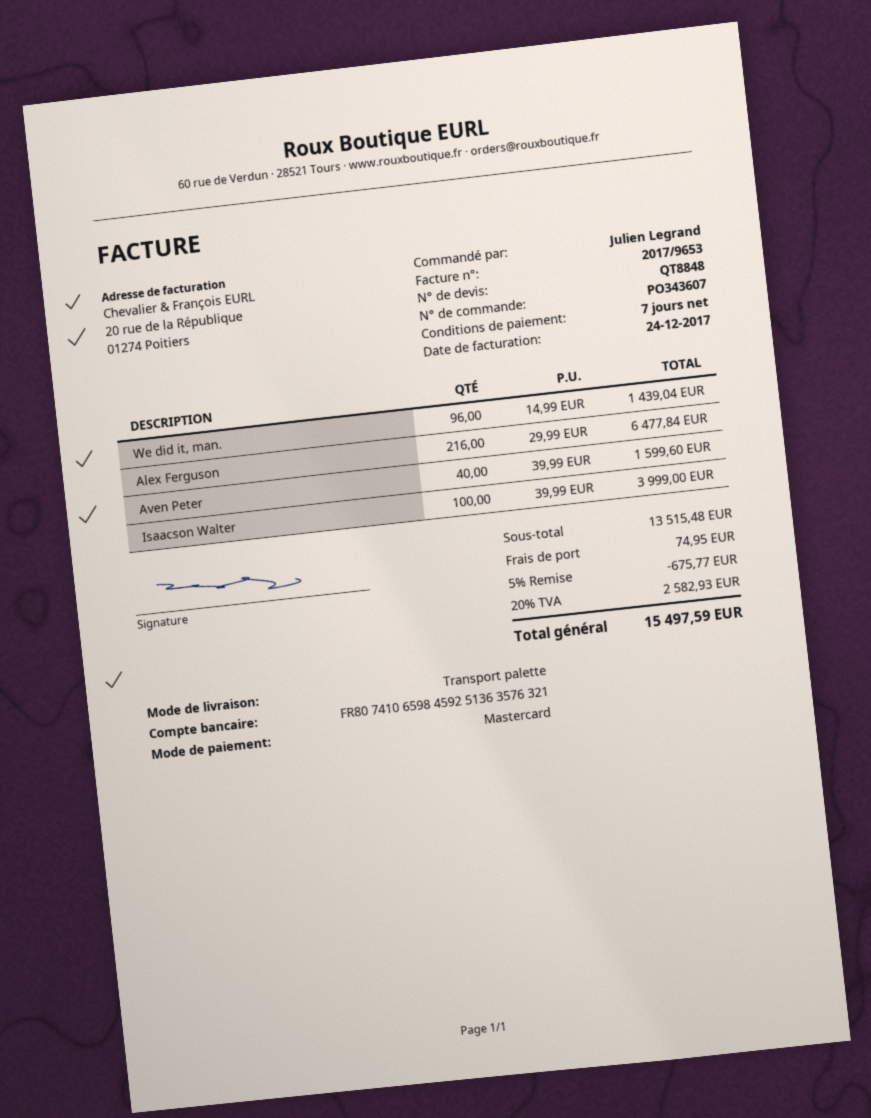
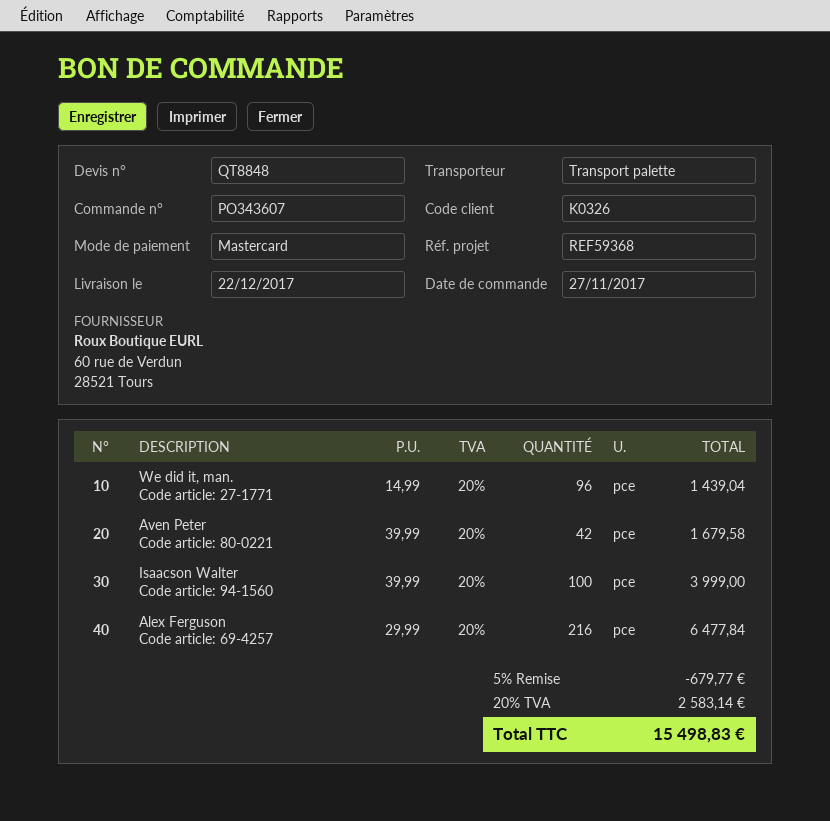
Aven Peter: 40 x 39.99 = 1599.60 -> 42 x 39.99 = 1679.58
discount: 5% = 675.77 -> 5% = 679.77
shipping: 74.95 -> none
tax: 20% = 2582.93 -> 20% = 2583.14
total: 15497.59 -> 15498.83

